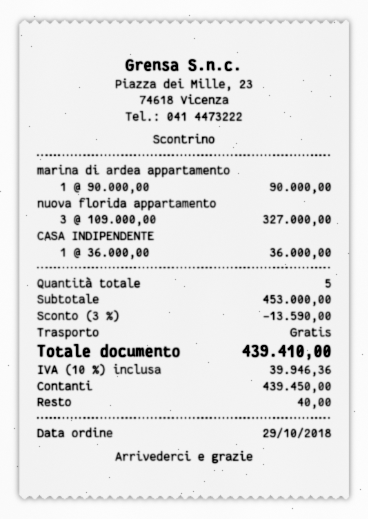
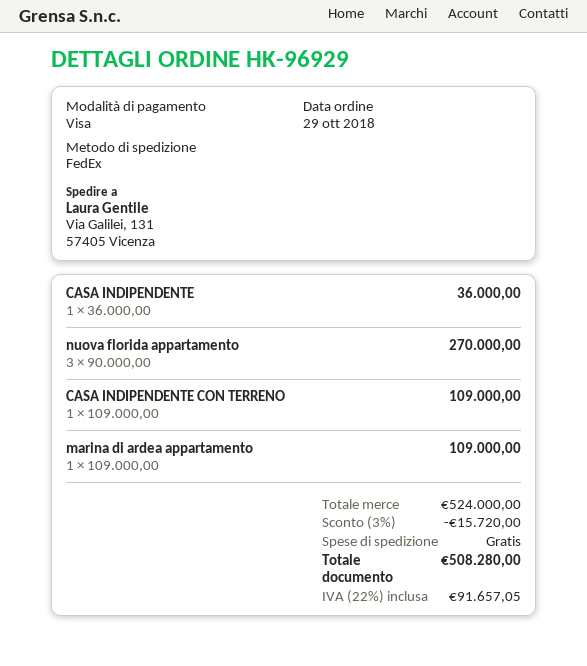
payment method: cash -> Visa
marina di ardea appartamento: 1 x 90000.00 = 90000.00 -> 1 x 109000.00 = 109000.00
nuova florida appartamento: 3 x 109000.00 = 327000.00 -> 3 x 90000.00 = 270000.00
CASA INDIPENDENTE CON TERRENO: none -> 1 x 109000.00 = 109000.00
subtotal: 453000.00 -> 524000.00
discount: 3% = 13590.00 -> 3% = 15720.00
tax: 10% = 39946.36 -> 22% = 91657.05
total: 439410.00 -> 508280.00

